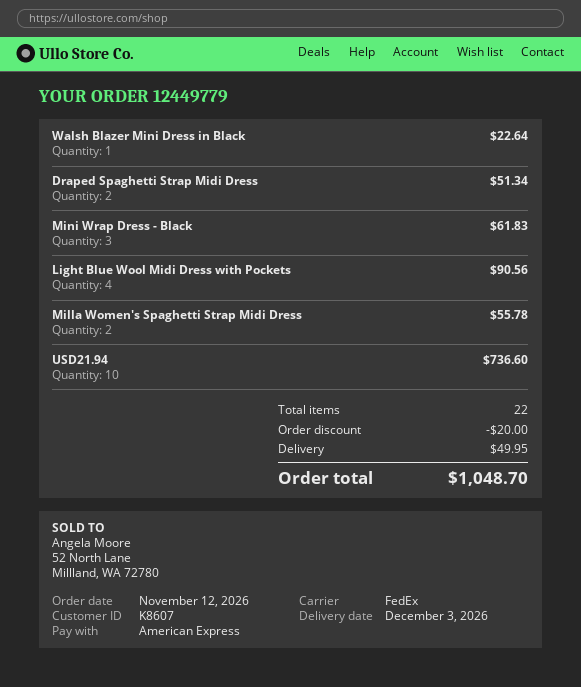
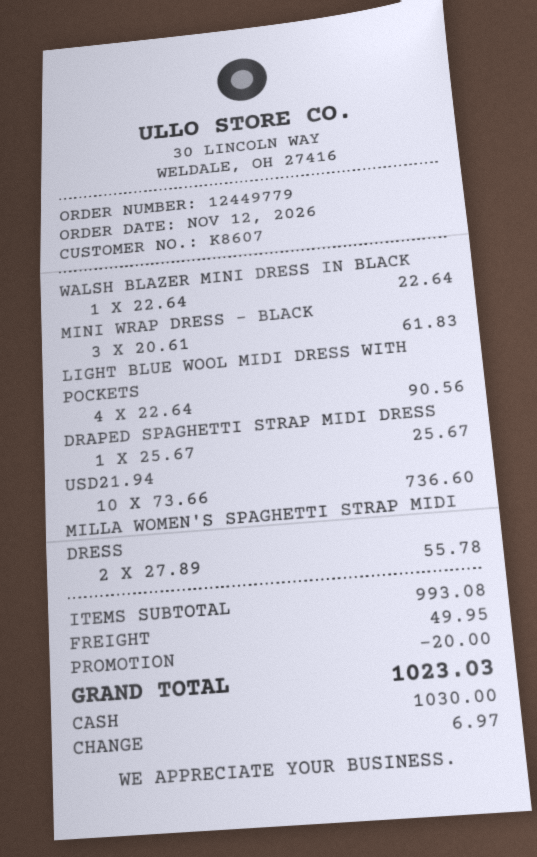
payment method: American Express -> cash
Draped Spaghetti Strap Midi Dress: 2 for 51.34 -> 1 for 25.67
total: 1048.70 -> 1023.03

